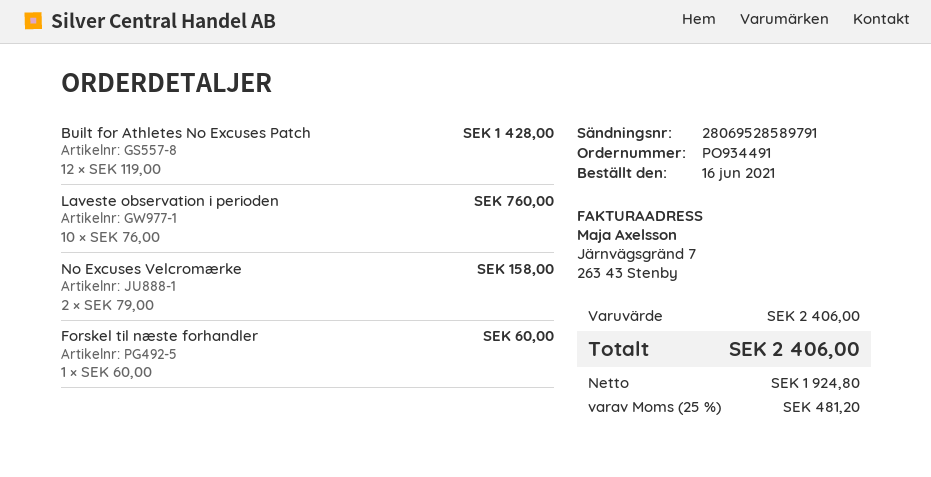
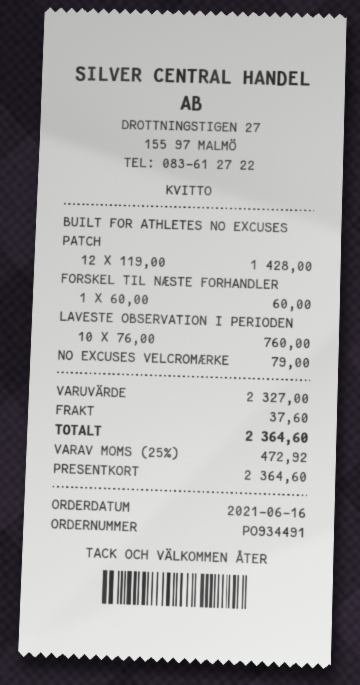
No Excuses Velcromærke: 2 x 79.00 = 158.00 -> 1 x 79.00 = 79.00
subtotal: 2406.00 -> 2327.00
shipping: none -> 37.60
tax: 25% = 481.20 -> 25% = 472.92
total: 2406.00 -> 2364.60

